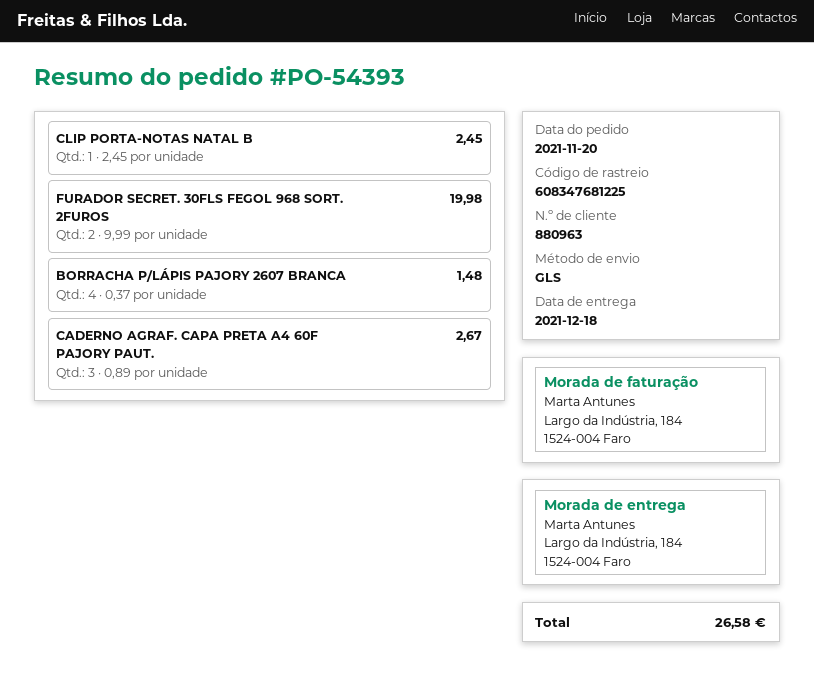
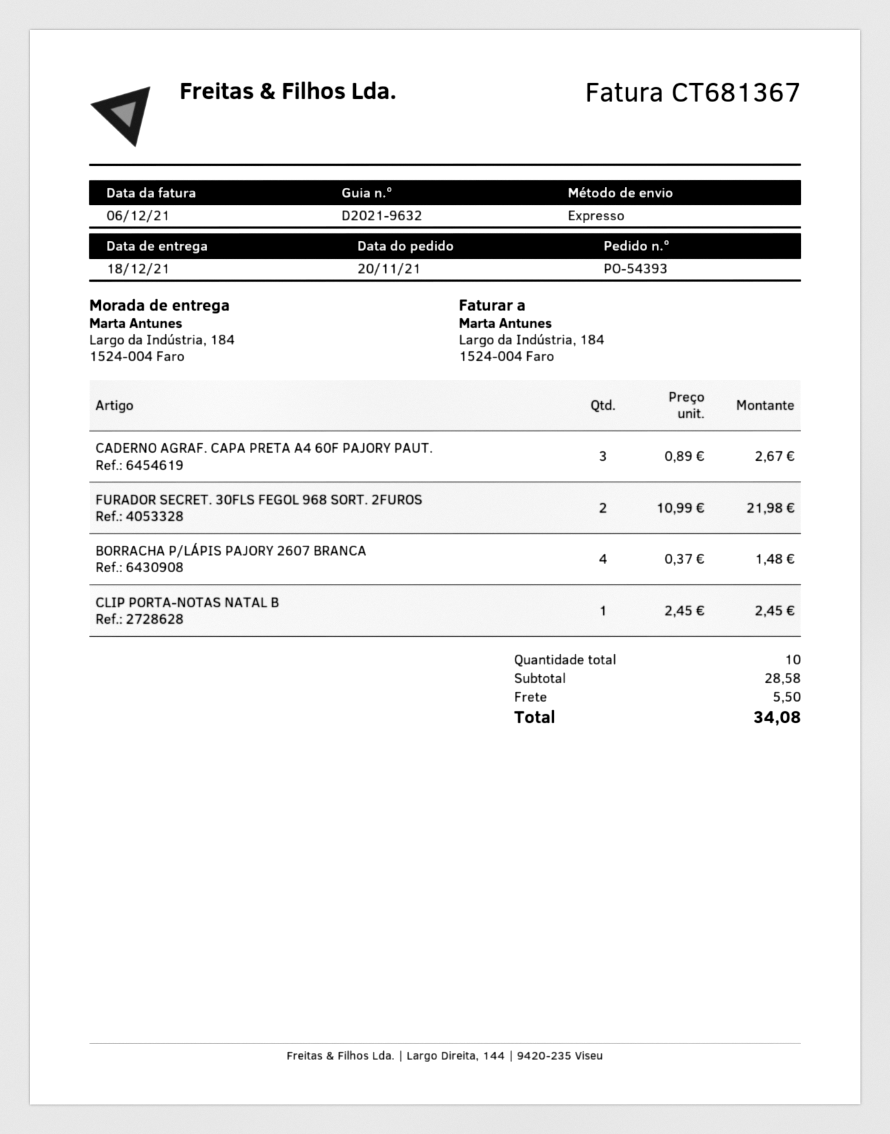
shipping method: GLS -> express
FURADOR SECRET. 30FLS FEGOL 968 SORT. 2FUROS: 2 x 9.99 = 19.98 -> 2 x 10.99 = 21.98
shipping: none -> 5.50
total: 26.58 -> 34.08

